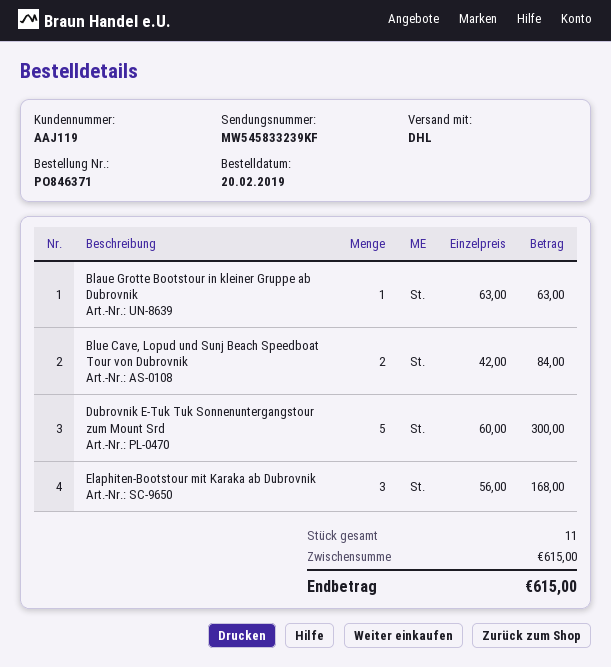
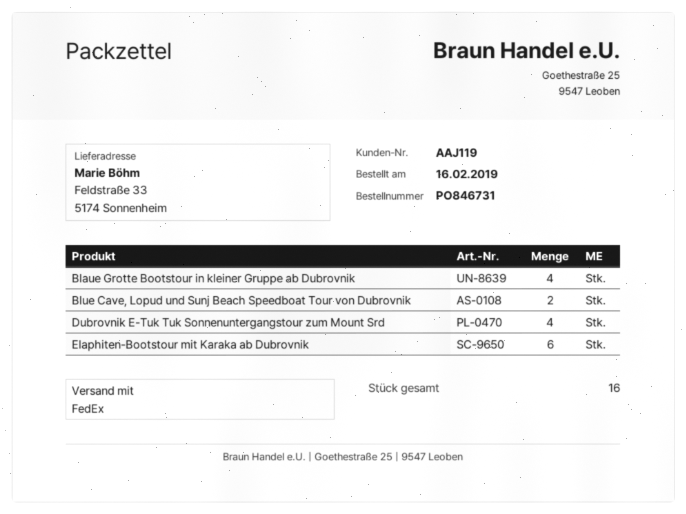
order number: PO846371 -> PO846731
order date: 2019-02-20 -> 2019-02-16
shipping method: DHL -> FedEx
Blaue Grotte Bootstour in kleiner Gruppe ab Dubrovnik: 1 -> 4
Dubrovnik E-Tuk Tuk Sonnenuntergangstour zum Mount Srd: 5 -> 4
Elaphiten-Bootstour mit Karaka ab Dubrovnik: 3 -> 6
total quantity: 11 -> 16

